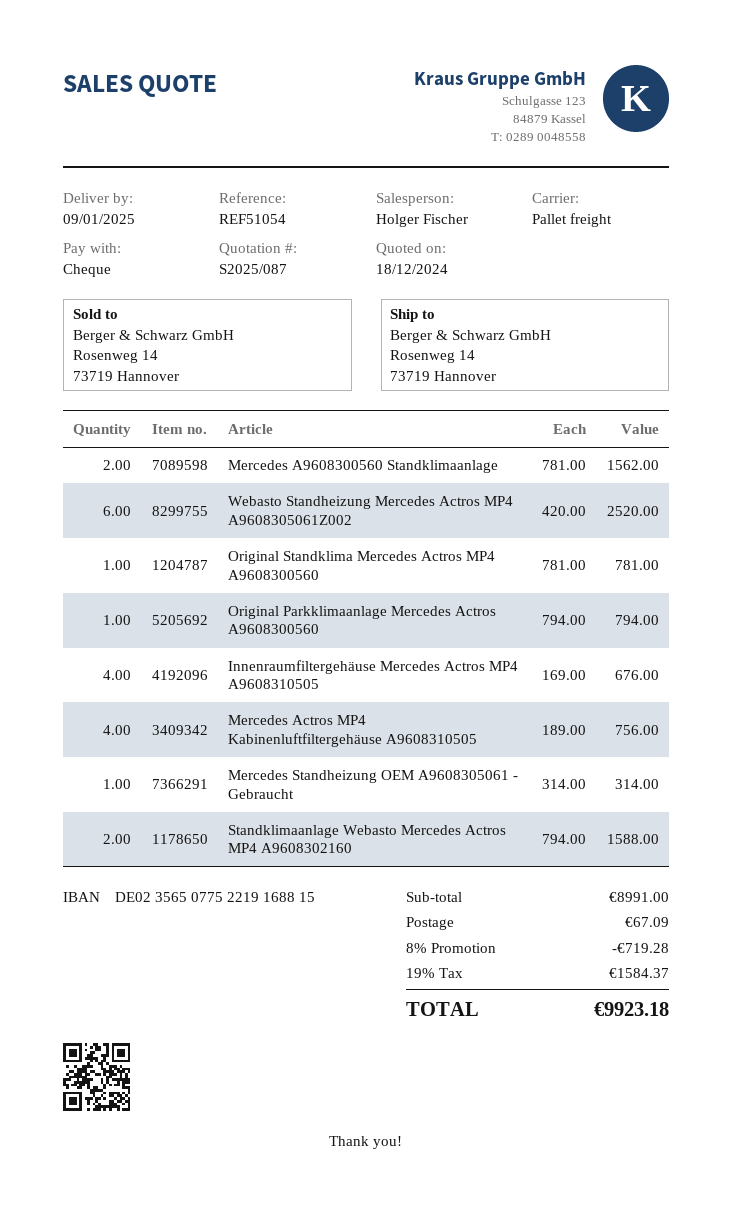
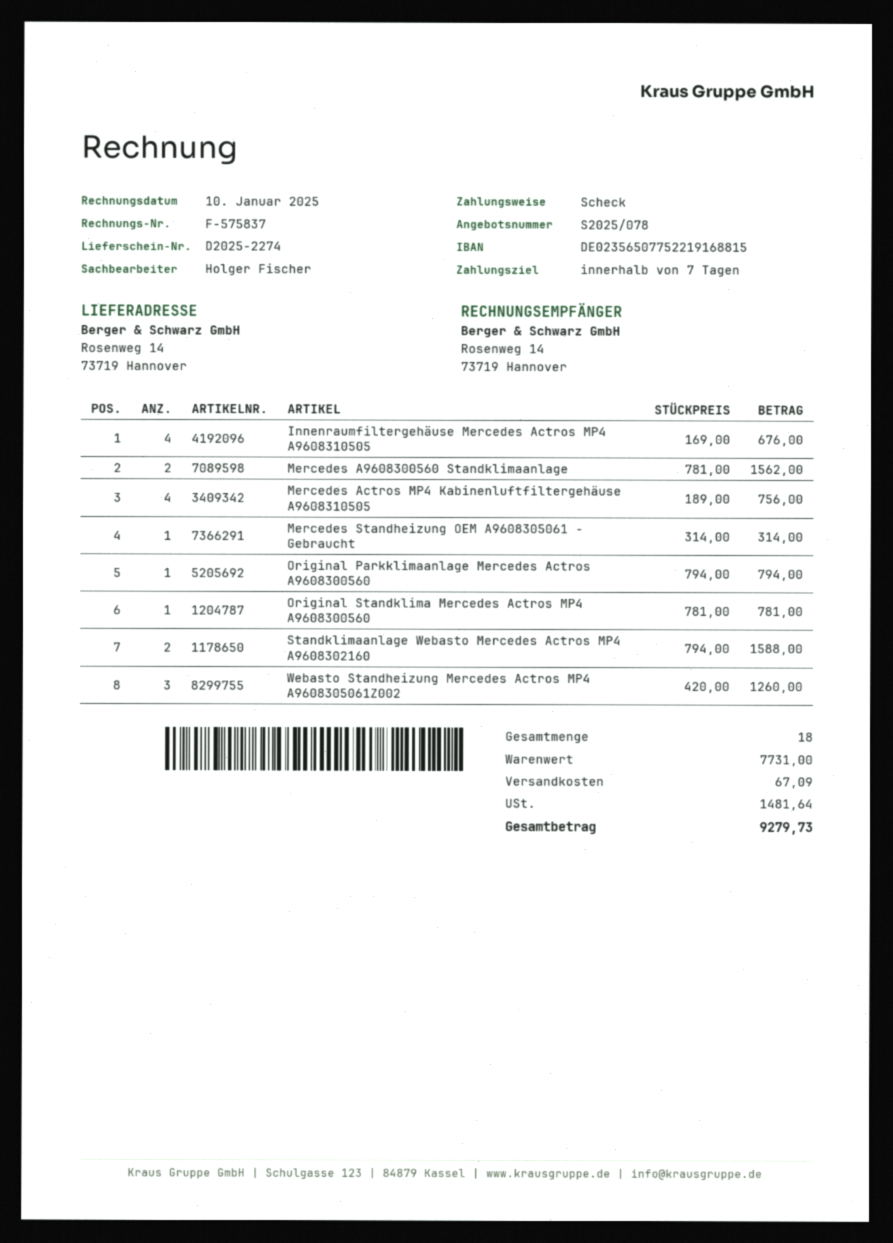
quote number: S2025/087 -> S2025/078
Webasto Standheizung Mercedes Actros MP4 A9608305061Z002: 6 x 420.00 = 2520.00 -> 3 x 420.00 = 1260.00
subtotal: 8991.00 -> 7731.00
discount: 8% = 719.28 -> none
tax: 1584.37 -> 1481.64
total: 9923.18 -> 9279.73

